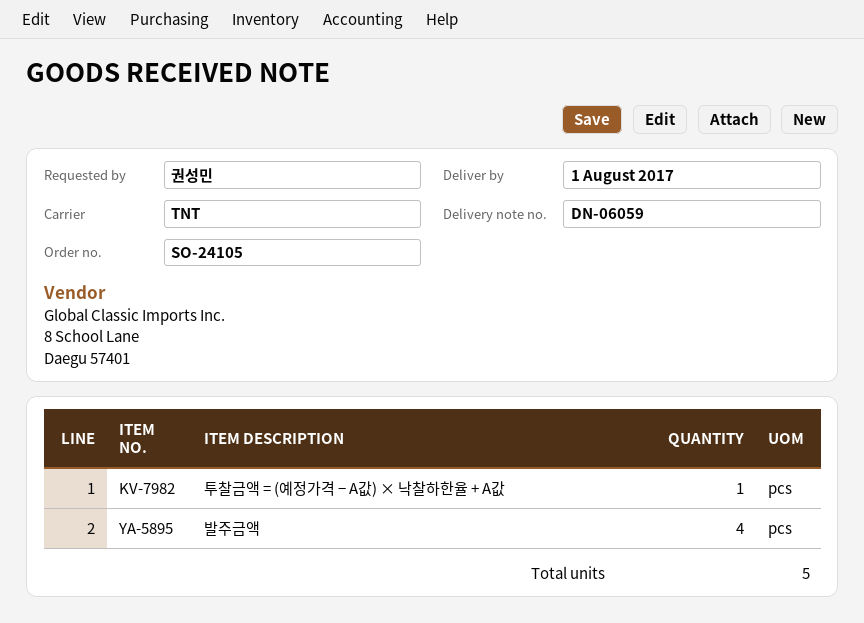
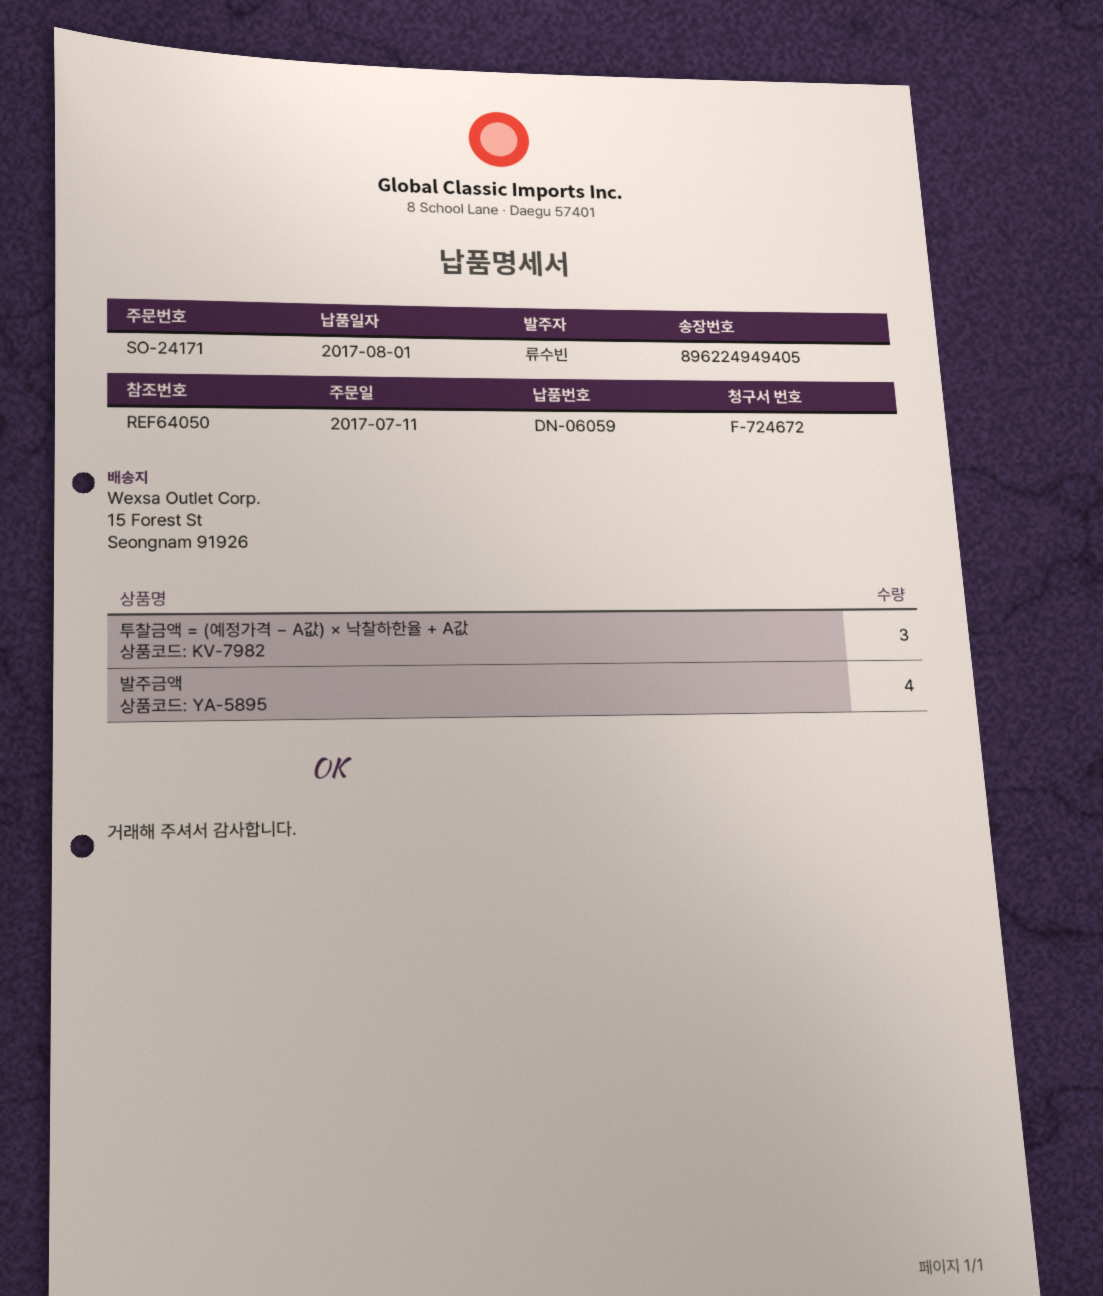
order number: SO-24105 -> SO-24171
ordered by: 권성민 -> 류수빈
투찰금액 = (예정가격 − A값) × 낙찰하한율 + A값: 1 -> 3

